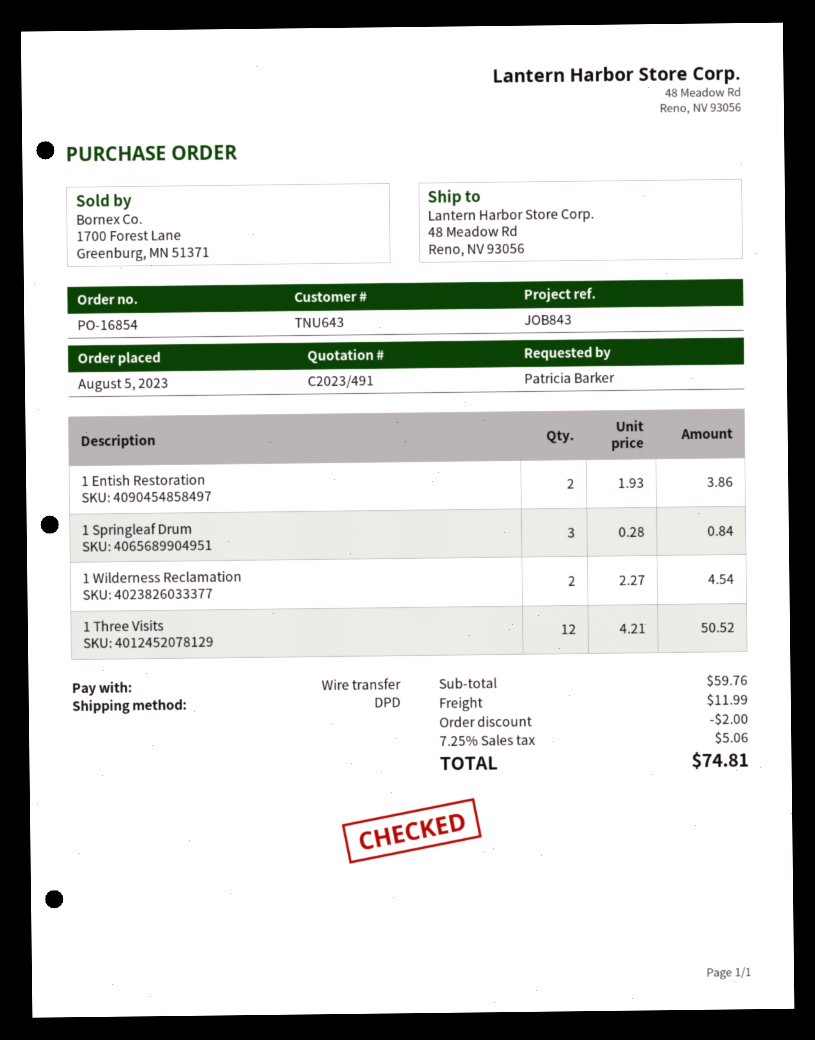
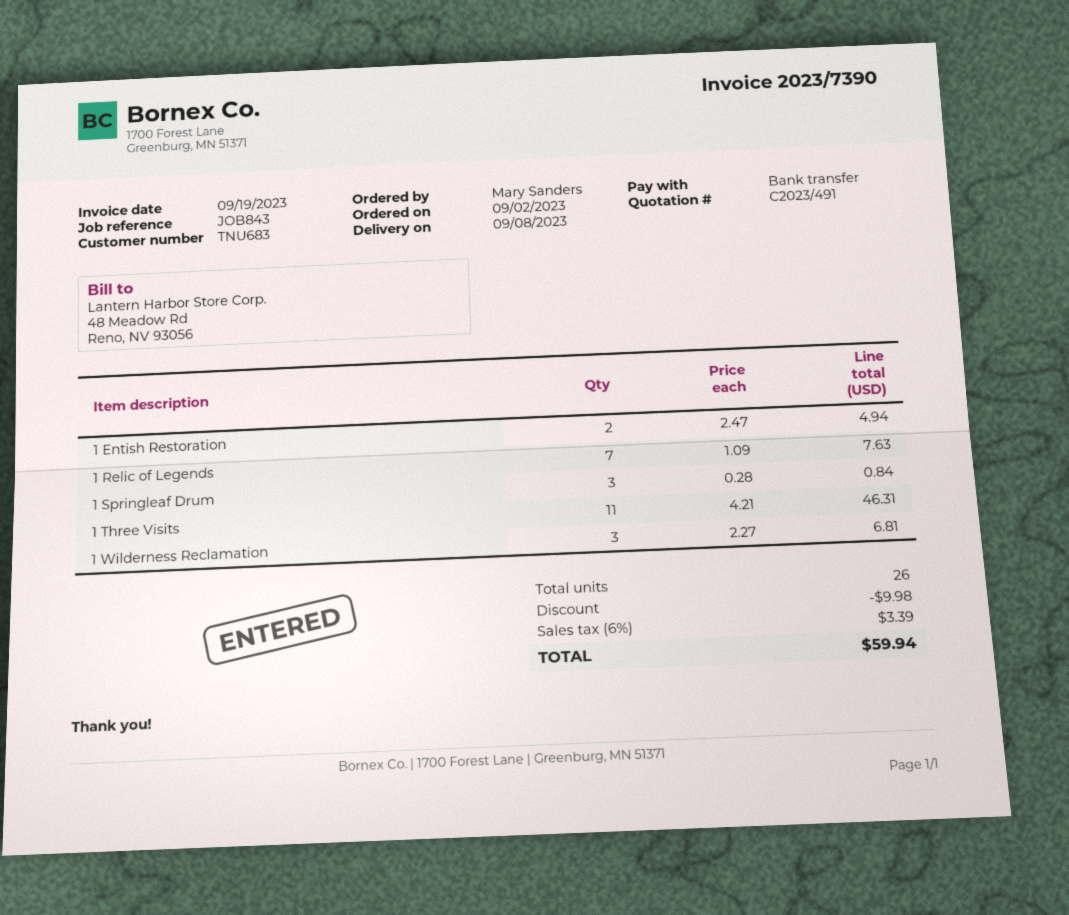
order date: 2023-08-05 -> 2023-09-02
customer number: TNU643 -> TNU683
ordered by: Patricia Barker -> Mary Sanders
1 Entish Restoration: 2 x 1.93 = 3.86 -> 2 x 2.47 = 4.94
1 Wilderness Reclamation: 2 x 2.27 = 4.54 -> 3 x 2.27 = 6.81
1 Three Visits: 12 x 4.21 = 50.52 -> 11 x 4.21 = 46.31
1 Relic of Legends: none -> 7 x 1.09 = 7.63
discount: 2.00 -> 9.98
shipping: 11.99 -> none
tax: 7.25% = 5.06 -> 6% = 3.39
total: 74.81 -> 59.94

